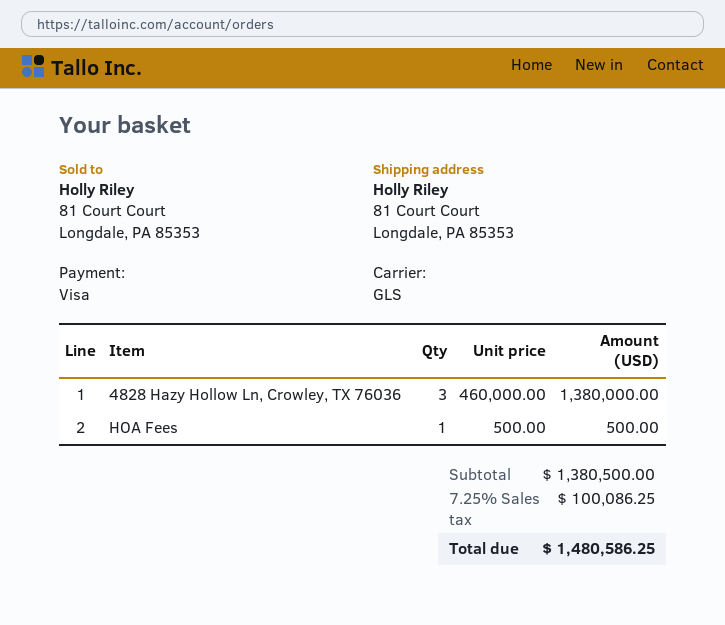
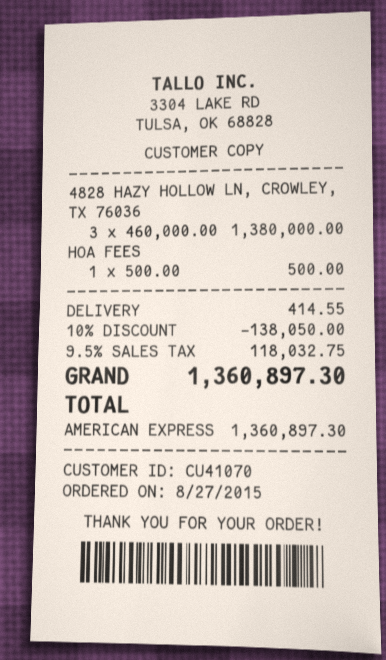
payment method: Visa -> American Express
discount: none -> 10% = 138050.00
shipping: none -> 414.55
tax: 7.25% = 100086.25 -> 9.5% = 118032.75
total: 1480586.25 -> 1360897.30

